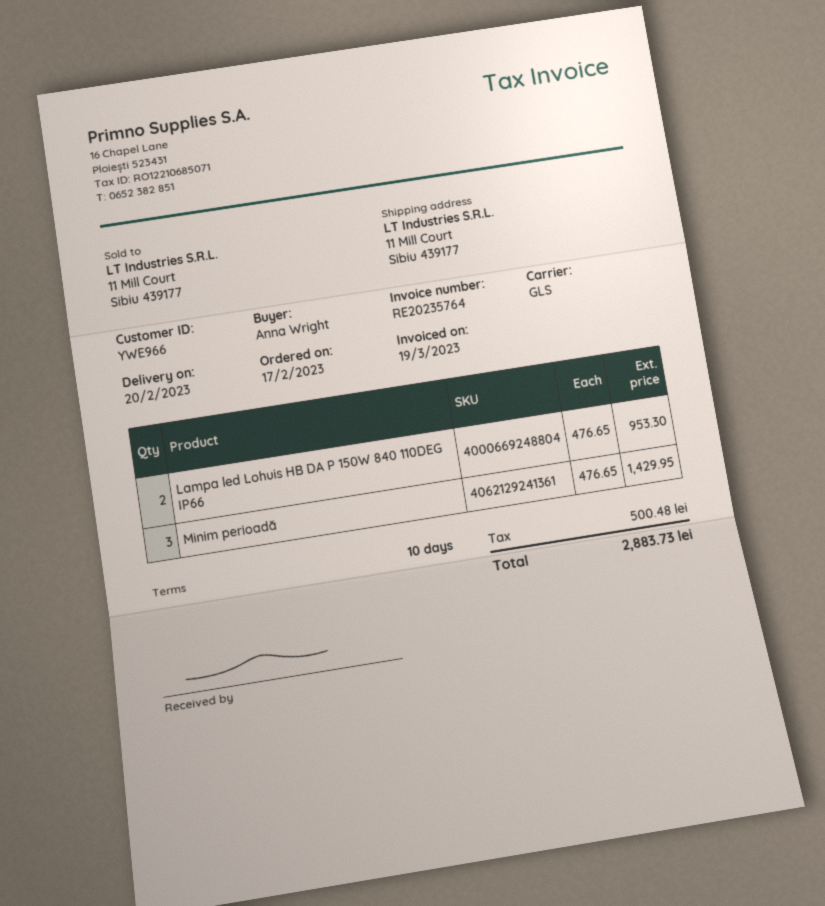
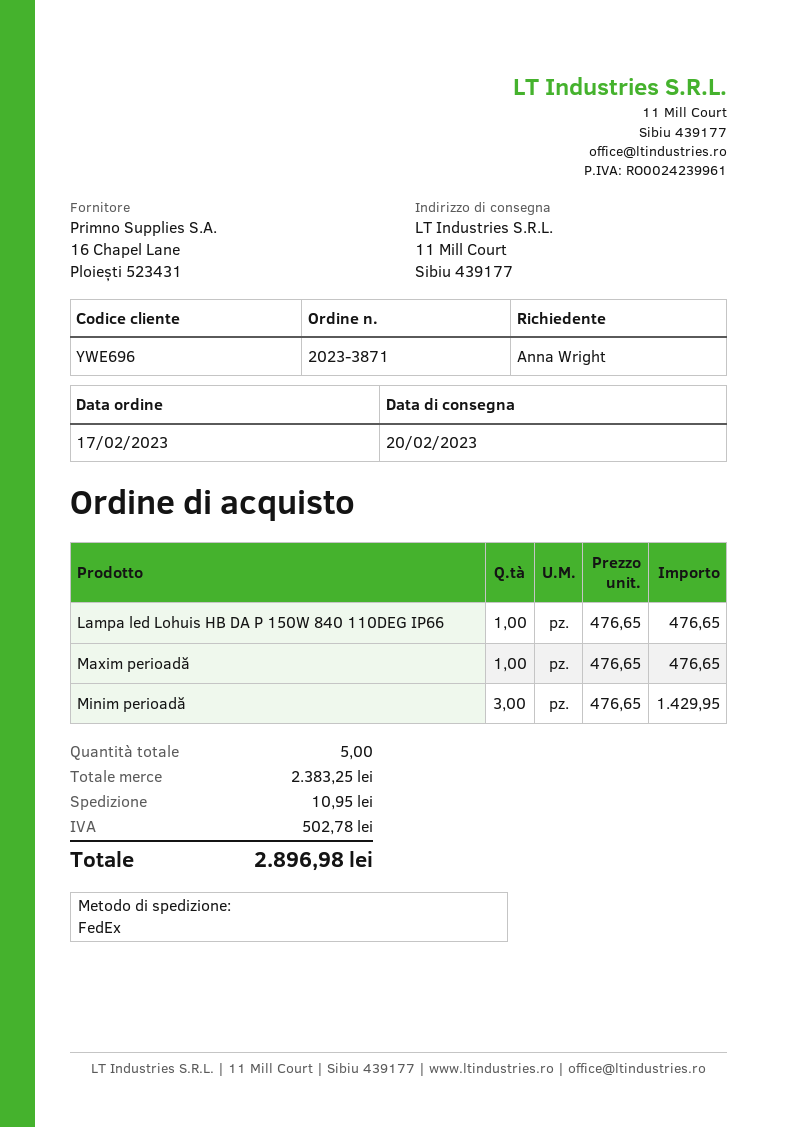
customer number: YWE966 -> YWE696
shipping method: GLS -> FedEx
Lampa led Lohuis HB DA P 150W 840 110DEG IP66: 2 x 476.65 = 953.30 -> 1 x 476.65 = 476.65
Maxim perioadă: none -> 1 x 476.65 = 476.65
shipping: none -> 10.95
tax: 500.48 -> 502.78
total: 2883.73 -> 2896.98

